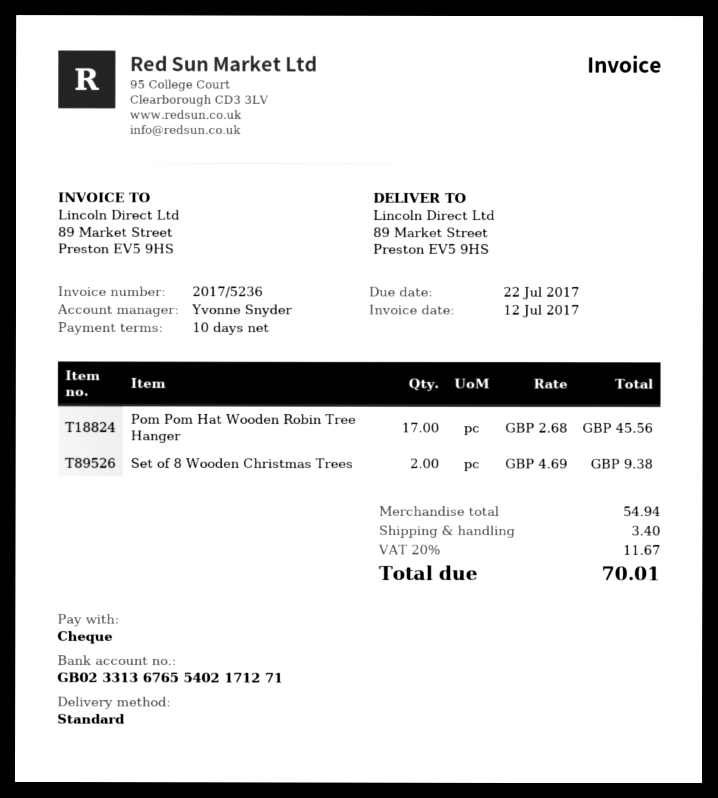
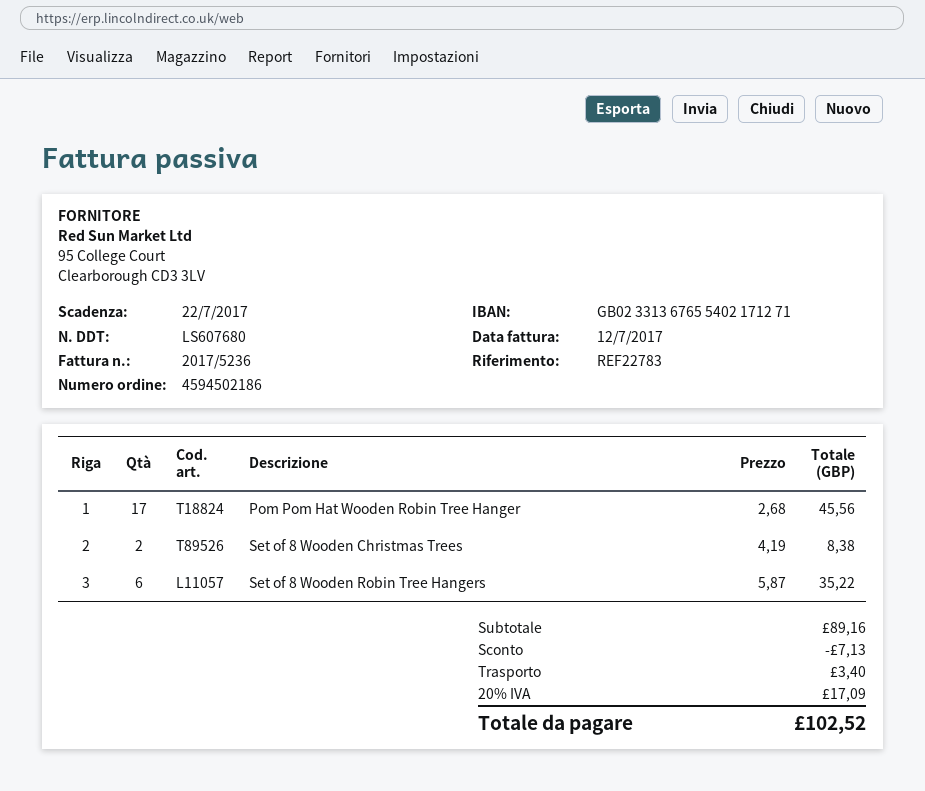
Set of 8 Wooden Christmas Trees: 2 x 4.69 = 9.38 -> 2 x 4.19 = 8.38
Set of 8 Wooden Robin Tree Hangers: none -> 6 x 5.87 = 35.22
subtotal: 54.94 -> 89.16
discount: none -> 7.13
tax: 20% = 11.67 -> 20% = 17.09
total: 70.01 -> 102.52

